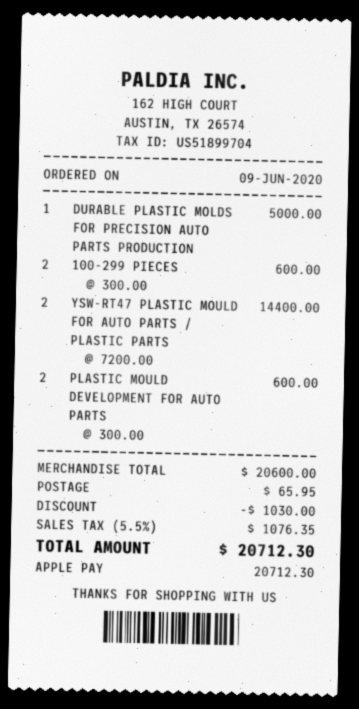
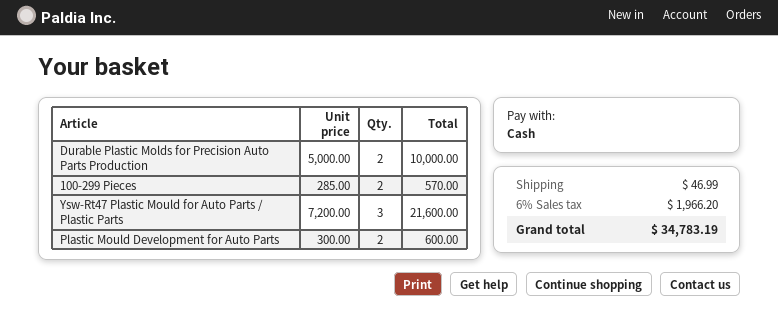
payment method: Apple Pay -> cash
DURABLE PLASTIC MOLDS FOR PRECISION AUTO PARTS PRODUCTION: 1 x 5000.00 = 5000.00 -> 2 x 5000.00 = 10000.00
100-299 PIECES: 2 x 300.00 = 600.00 -> 2 x 285.00 = 570.00
YSW-RT47 PLASTIC MOULD FOR AUTO PARTS / PLASTIC PARTS: 2 x 7200.00 = 14400.00 -> 3 x 7200.00 = 21600.00
discount: 1030.00 -> none
shipping: 65.95 -> 46.99
tax: 5.5% = 1076.35 -> 6% = 1966.20
total: 20712.30 -> 34783.19

